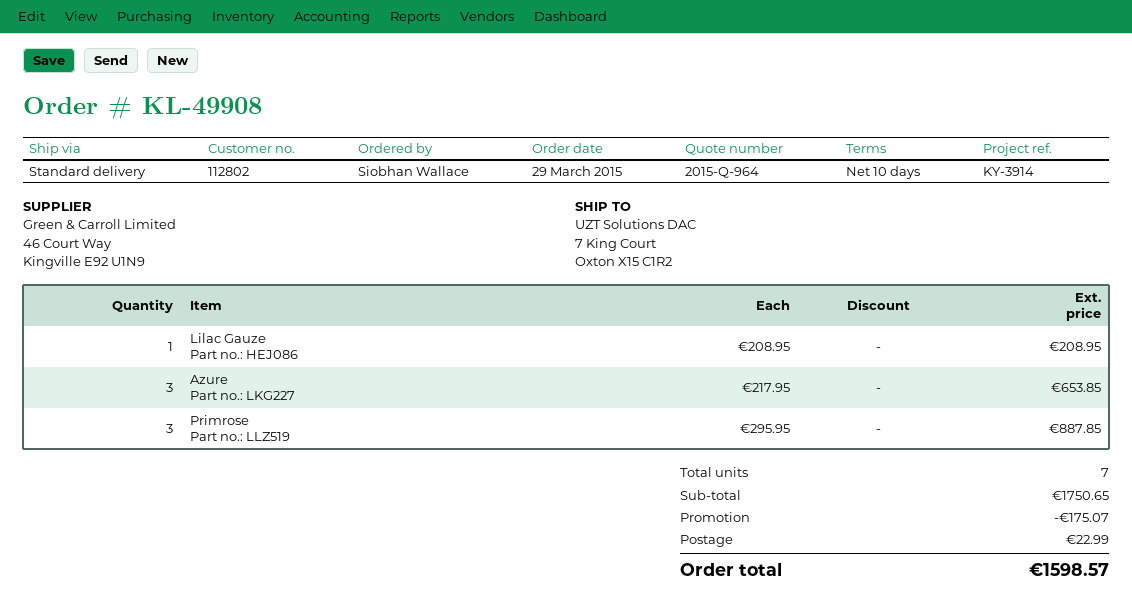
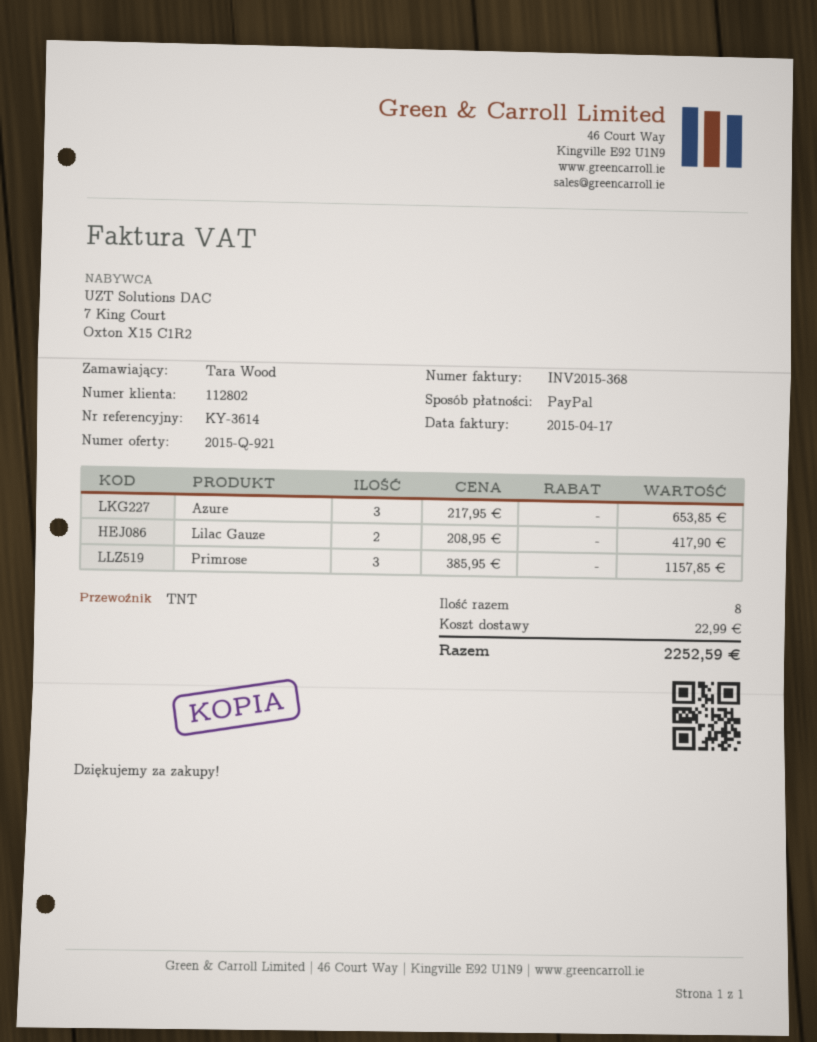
quote number: 2015-Q-964 -> 2015-Q-921
reference: KY-3914 -> KY-3614
ordered by: Siobhan Wallace -> Tara Wood
shipping method: standard -> TNT
Lilac Gauze: 1 x 208.95 = 208.95 -> 2 x 208.95 = 417.90
Primrose: 3 x 295.95 = 887.85 -> 3 x 385.95 = 1157.85
total quantity: 7 -> 8
discount: 175.07 -> none
total: 1598.57 -> 2252.59

